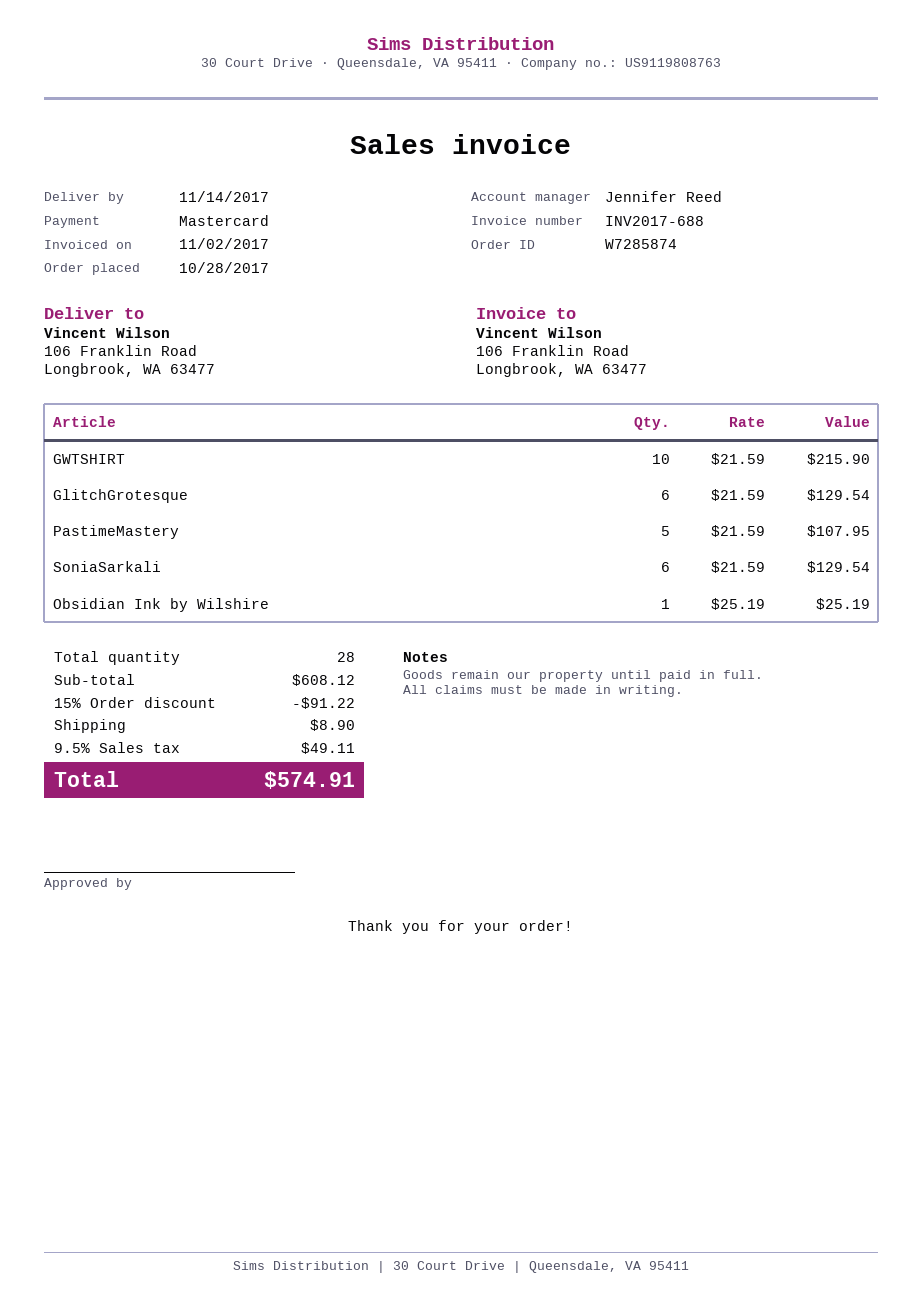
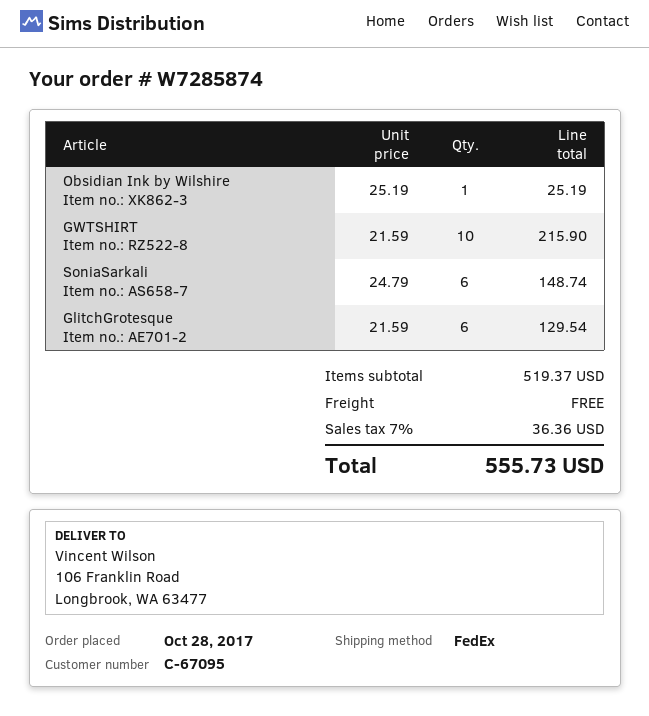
PastimeMastery: 5 x 21.59 = 107.95 -> none
SoniaSarkali: 6 x 21.59 = 129.54 -> 6 x 24.79 = 148.74
subtotal: 608.12 -> 519.37
discount: 15% = 91.22 -> none
shipping: 8.90 -> 0.00
tax: 9.5% = 49.11 -> 7% = 36.36
total: 574.91 -> 555.73

